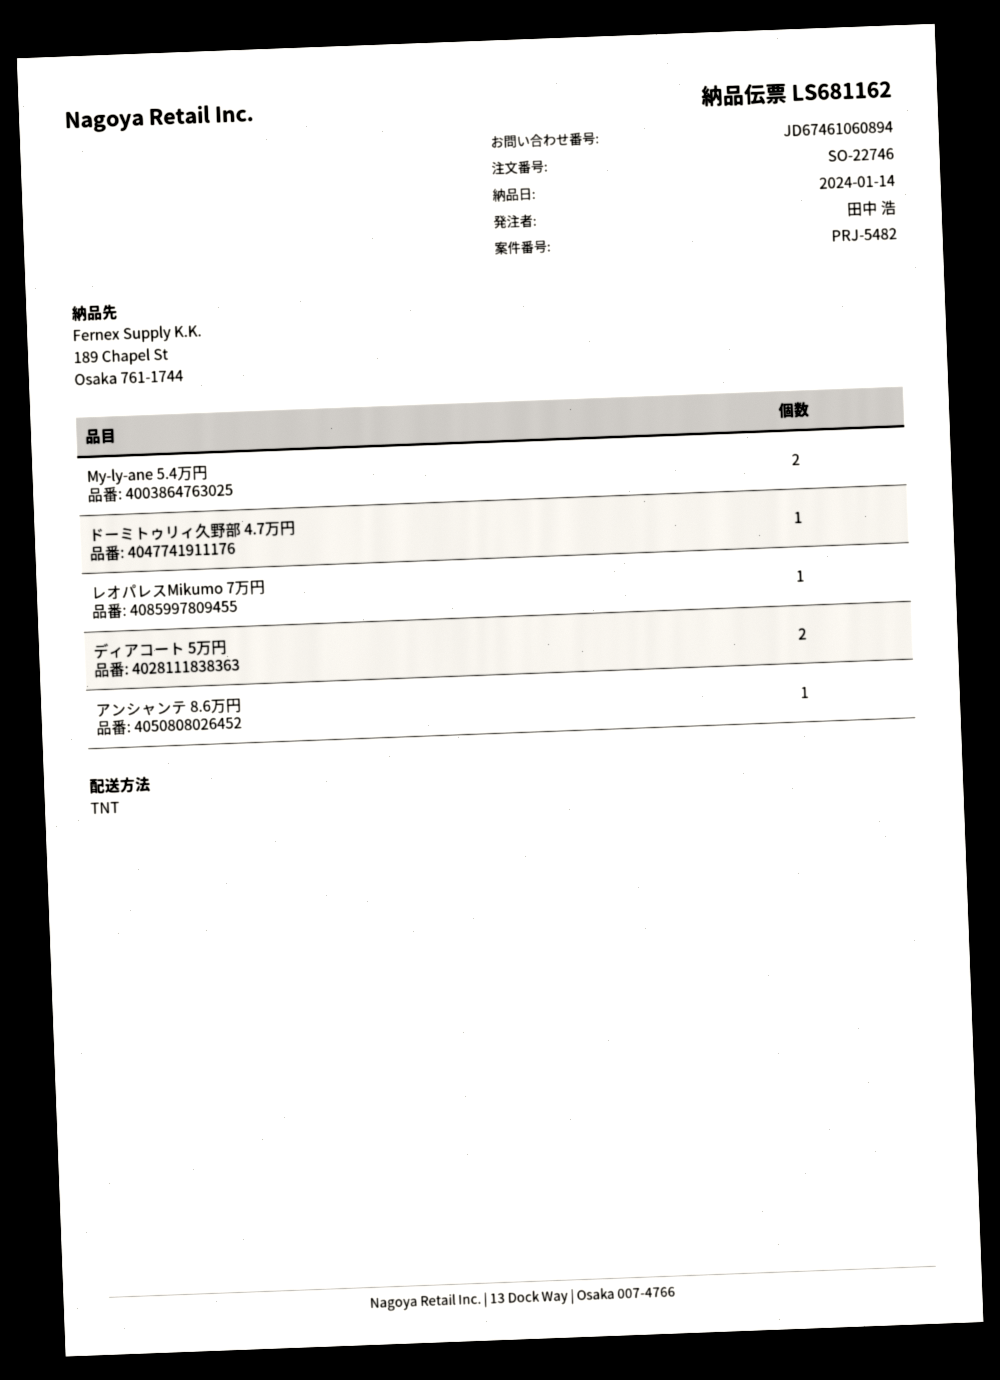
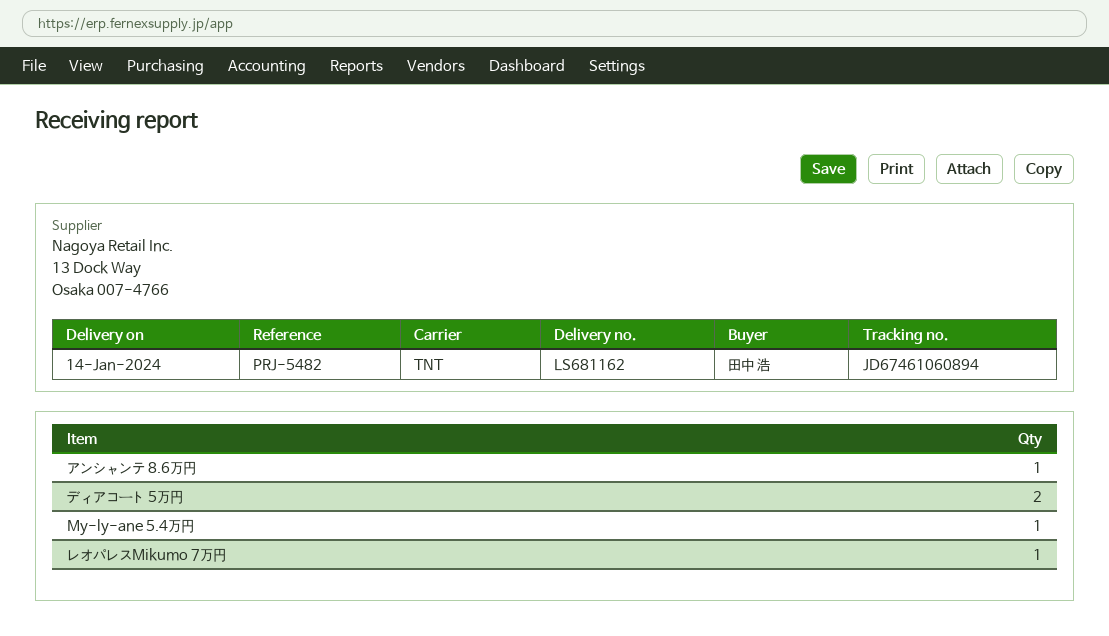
My-ly-ane 5.4万円: 2 -> 1
ドーミトゥリィ久野部 4.7万円: 1 -> none

